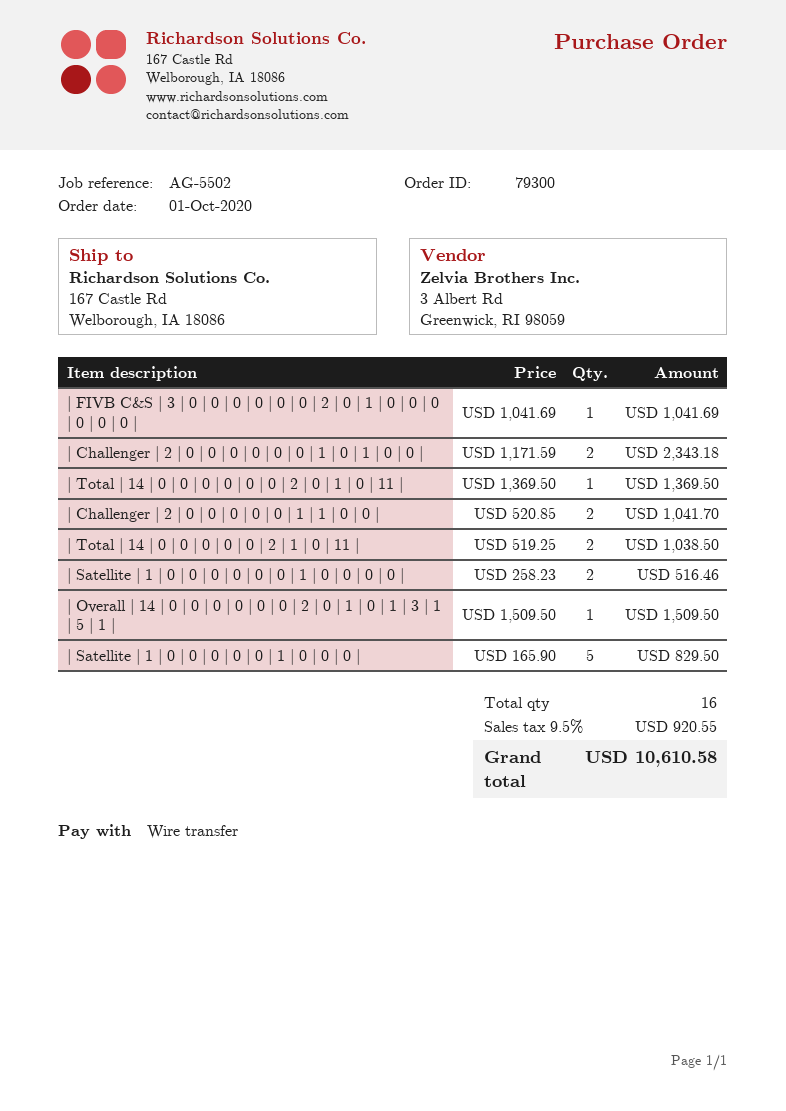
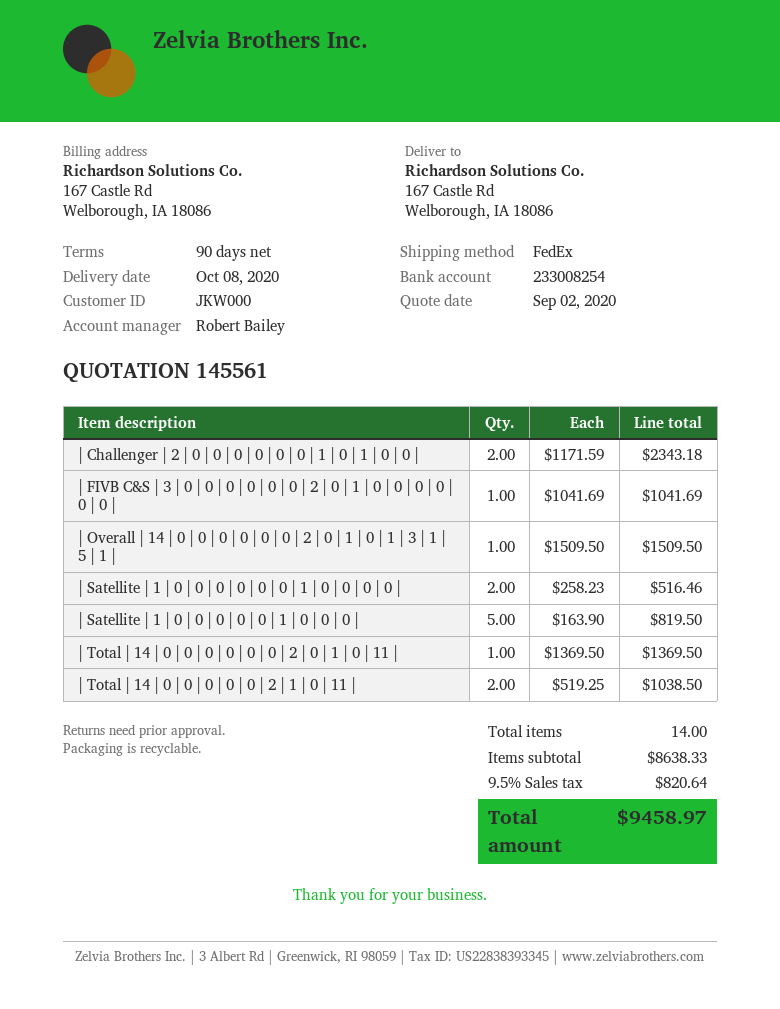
| Challenger | 2 | 0 | 0 | 0 | 0 | 0 | 1 | 1 | 0 | 0 |: 2 x 520.85 = 1041.70 -> none
| Satellite | 1 | 0 | 0 | 0 | 0 | 0 | 1 | 0 | 0 | 0 |: 5 x 165.90 = 829.50 -> 5 x 163.90 = 819.50
total quantity: 16 -> 14
tax: 9.5% = 920.55 -> 9.5% = 820.64
total: 10610.58 -> 9458.97

